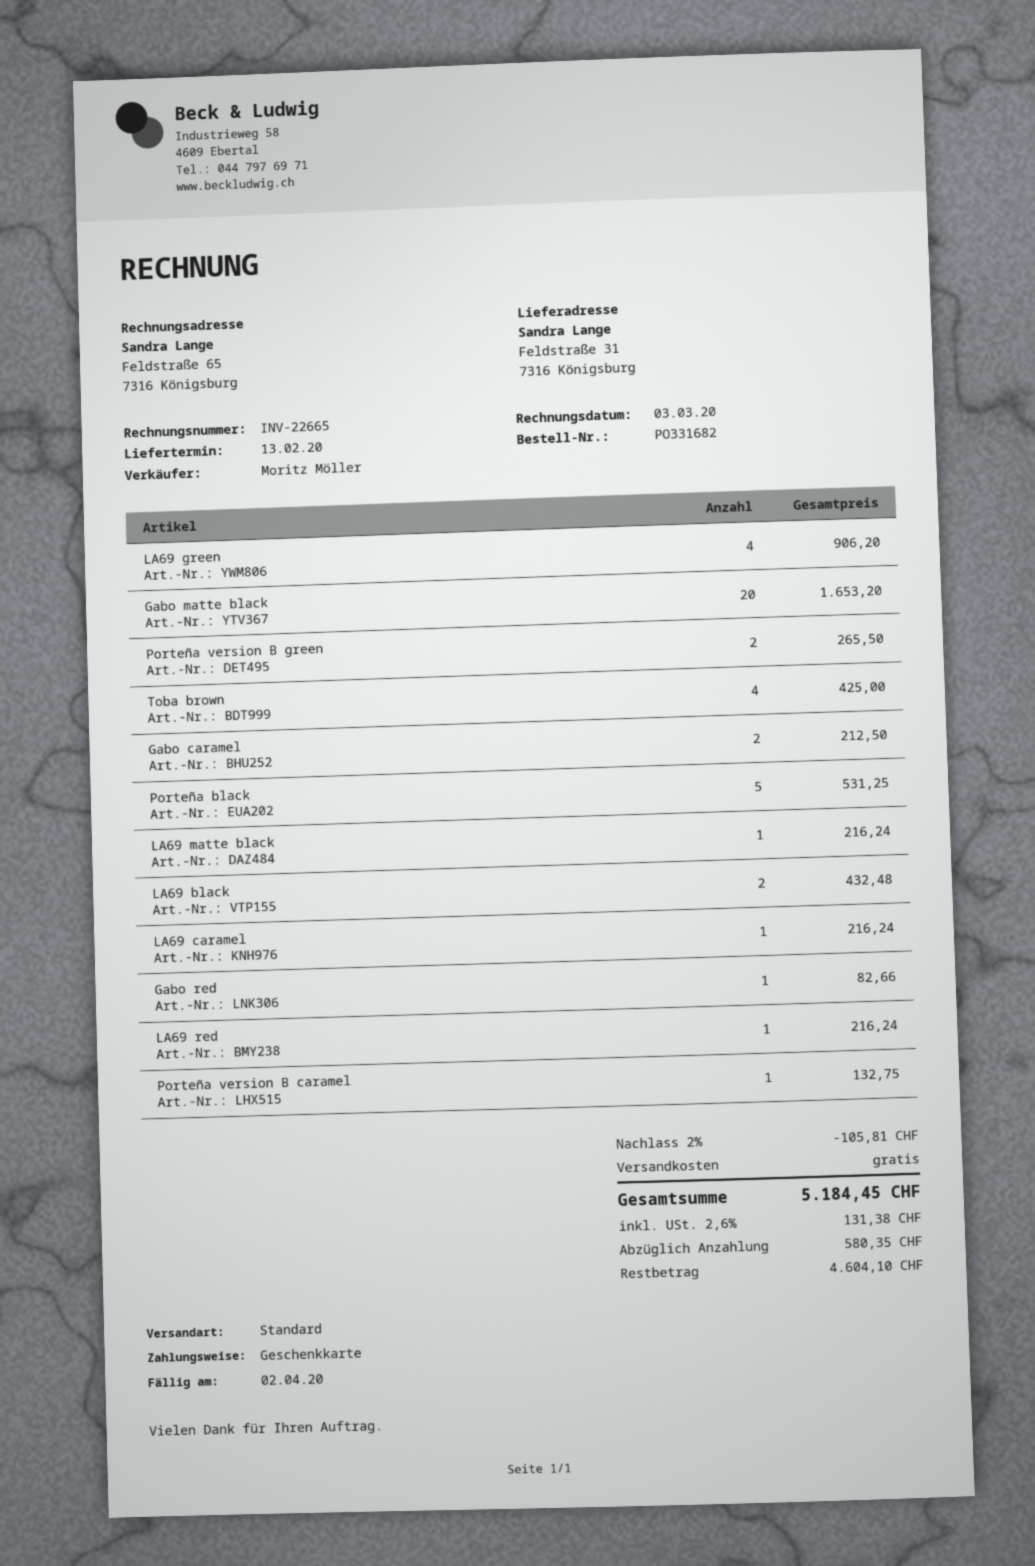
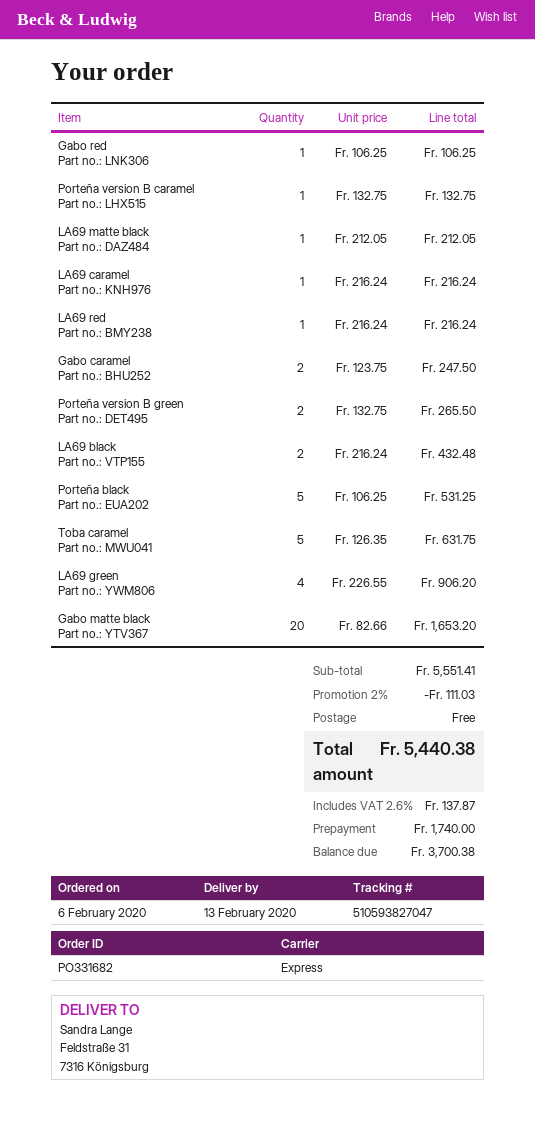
shipping method: standard -> express
Toba brown: 4 for 425.00 -> none
Gabo caramel: 2 for 212.50 -> 2 for 247.50
LA69 matte black: 1 for 216.24 -> 1 for 212.05
Gabo red: 1 for 82.66 -> 1 for 106.25
Toba caramel: none -> 5 for 631.75
discount: 2% = 105.81 -> 2% = 111.03
tax: 2.6% = 131.38 -> 2.6% = 137.87
total: 5184.45 -> 5440.38
deposit: 580.35 -> 1740.00
balance: 4604.10 -> 3700.38

